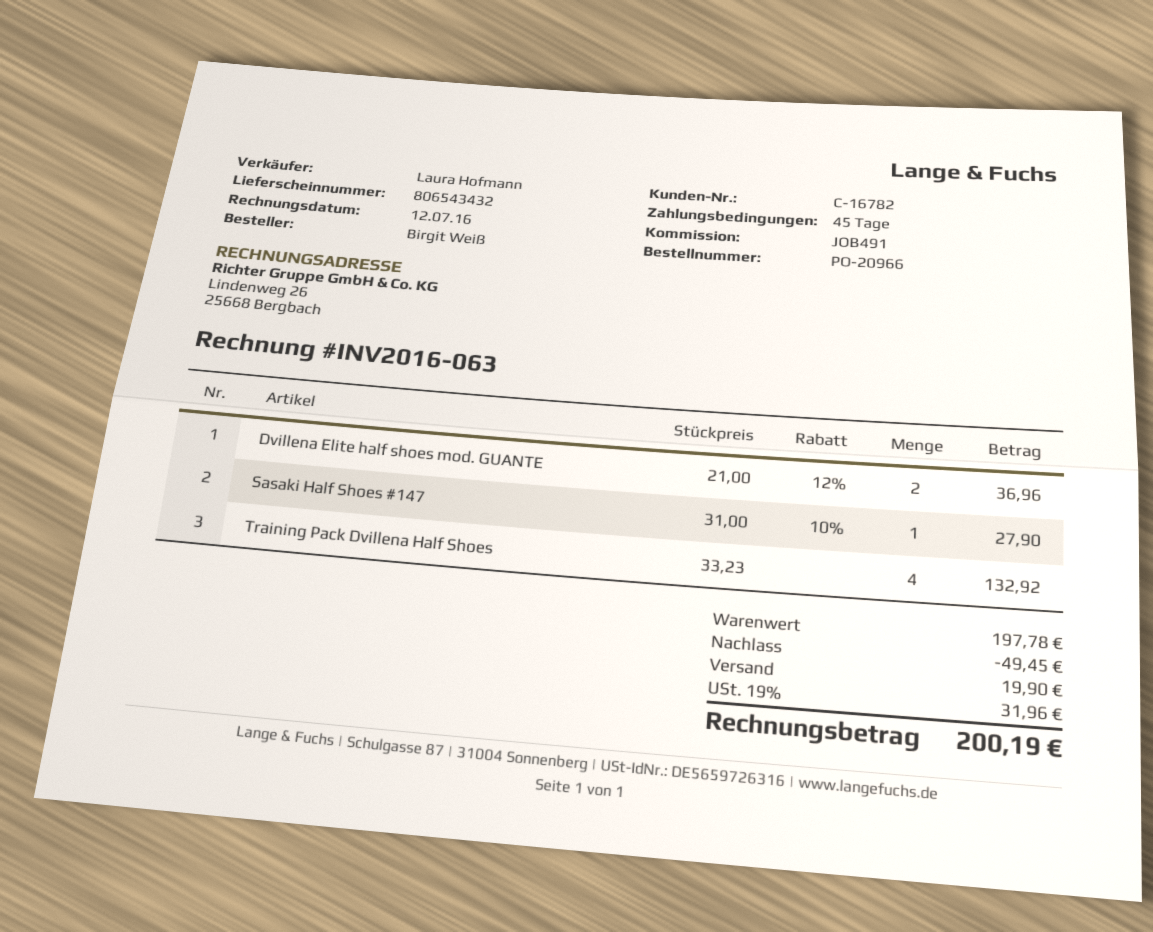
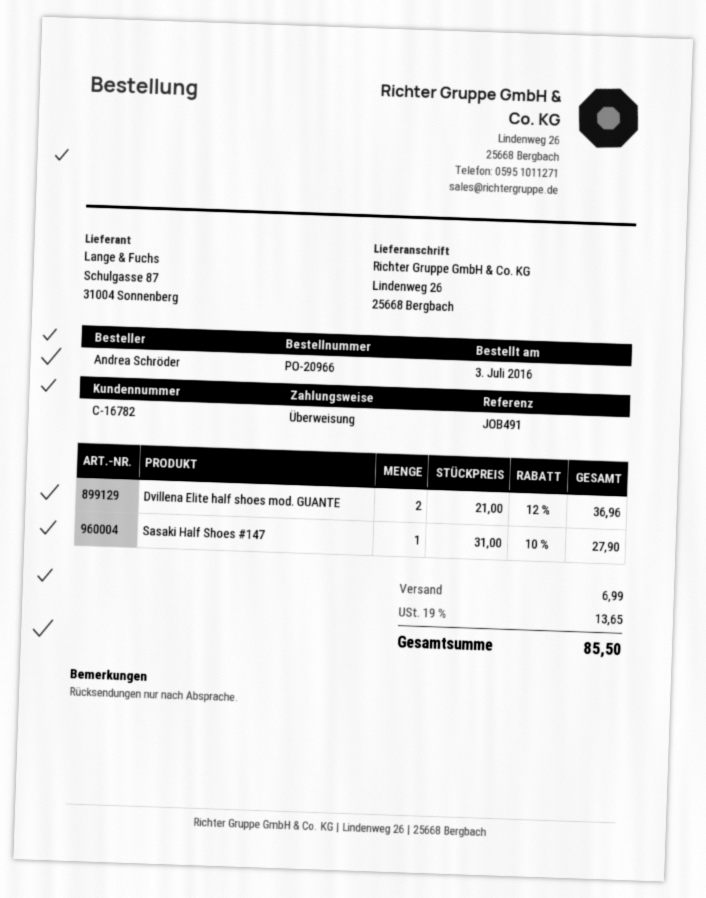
ordered by: Birgit Weiß -> Andrea Schröder
Training Pack Dvillena Half Shoes: 4 x 33.23 = 132.92 -> none
discount: 49.45 -> none
shipping: 19.90 -> 6.99
tax: 19% = 31.96 -> 19% = 13.65
total: 200.19 -> 85.50

